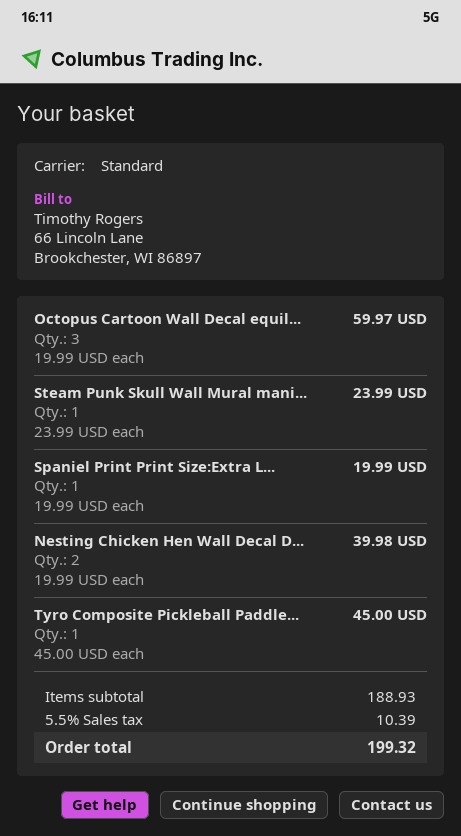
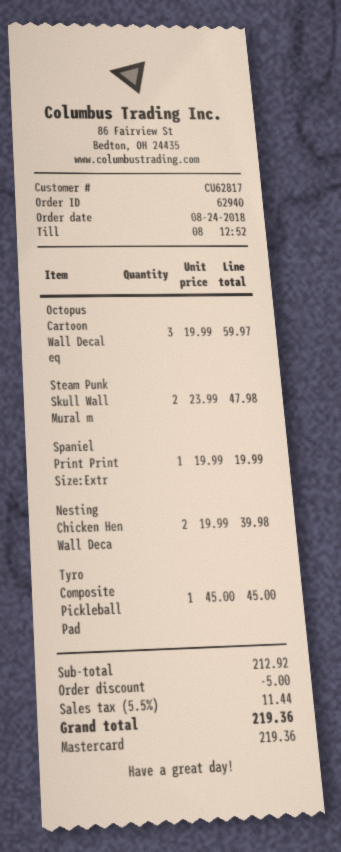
Steam Punk Skull Wall Mural mani...: 1 x 23.99 = 23.99 -> 2 x 23.99 = 47.98
subtotal: 188.93 -> 212.92
discount: none -> 5.00
tax: 5.5% = 10.39 -> 5.5% = 11.44
total: 199.32 -> 219.36

